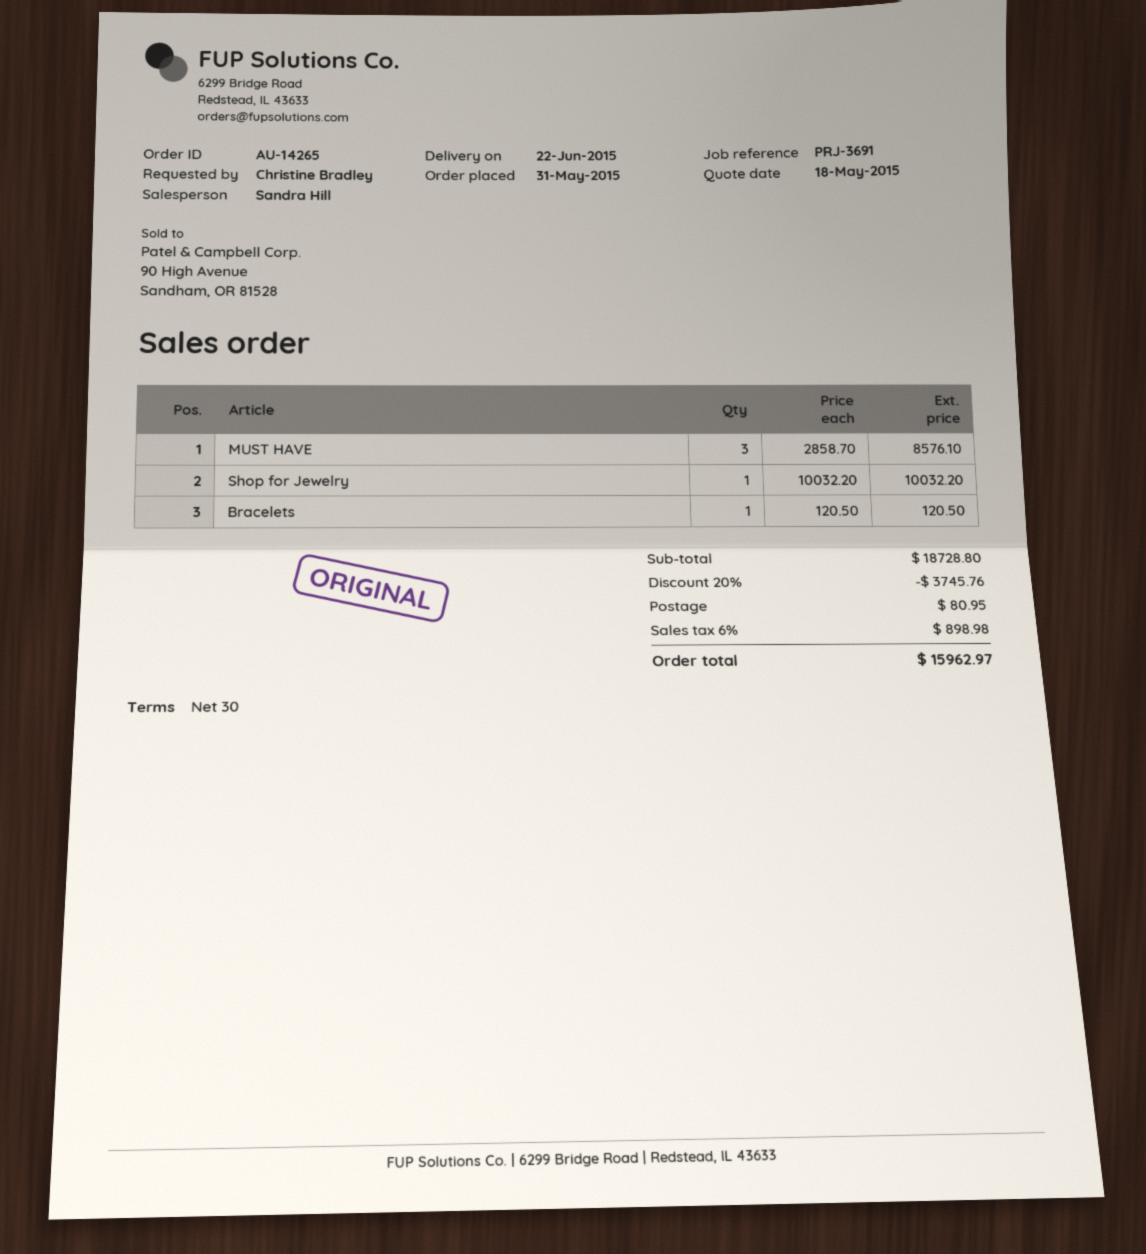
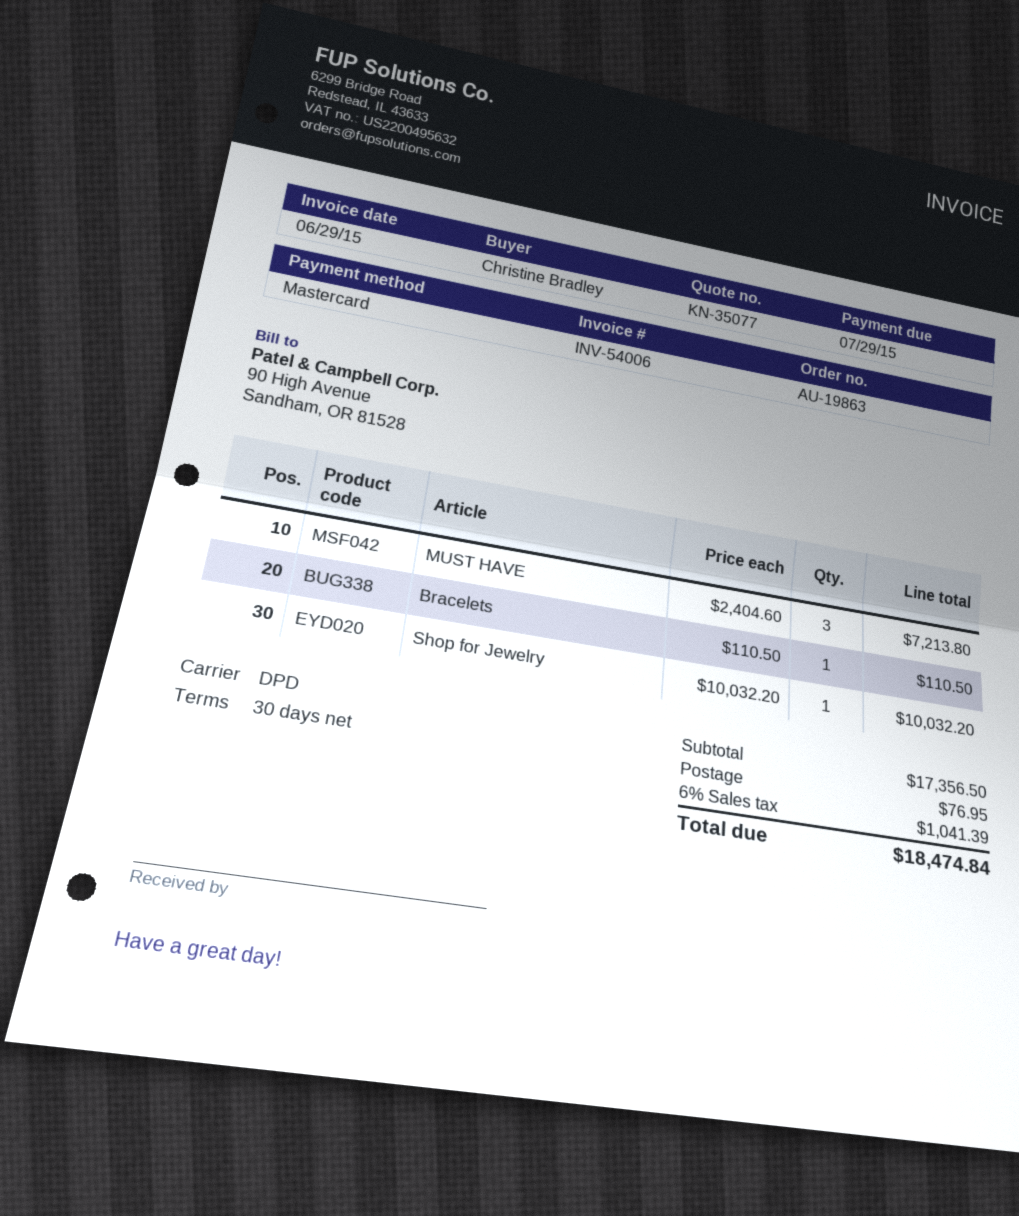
order number: AU-14265 -> AU-19863
MUST HAVE: 3 x 2858.70 = 8576.10 -> 3 x 2404.60 = 7213.80
Bracelets: 1 x 120.50 = 120.50 -> 1 x 110.50 = 110.50
subtotal: 18728.80 -> 17356.50
discount: 20% = 3745.76 -> none
shipping: 80.95 -> 76.95
tax: 6% = 898.98 -> 6% = 1041.39
total: 15962.97 -> 18474.84

